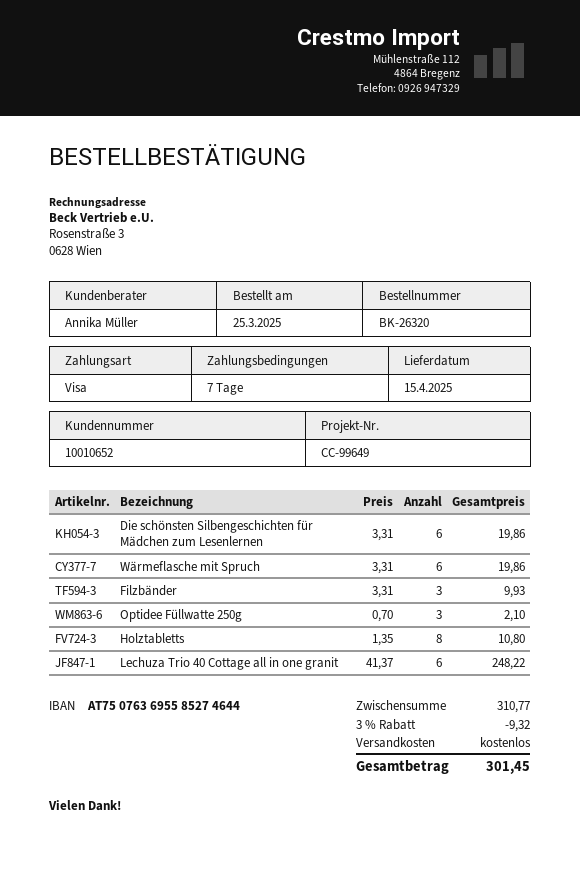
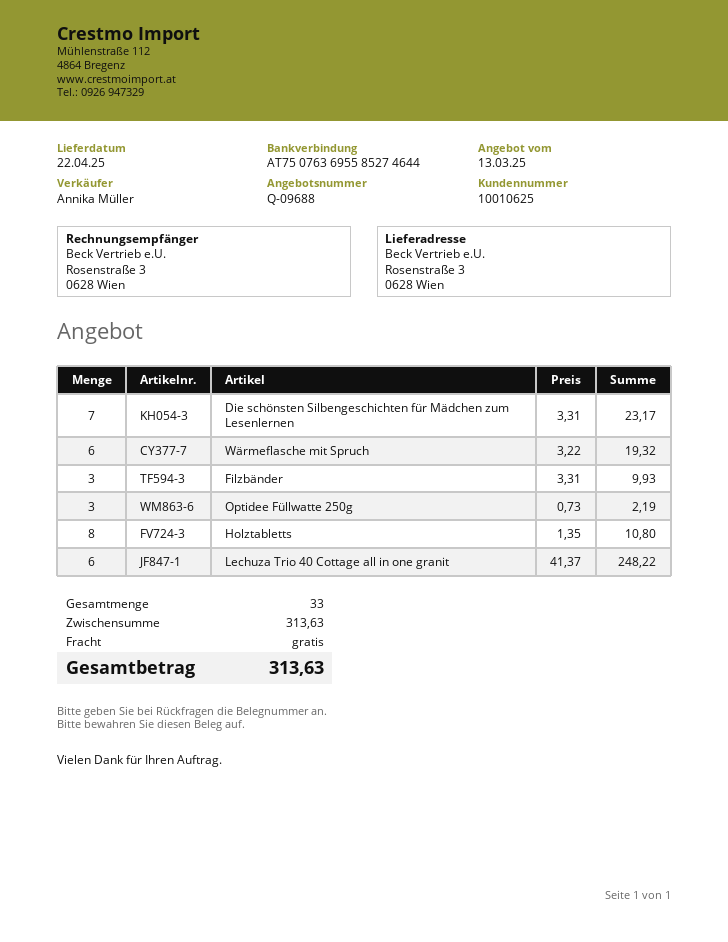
delivery date: 2025-04-15 -> 2025-04-22
customer number: 10010652 -> 10010625
Die schönsten Silbengeschichten für Mädchen zum Lesenlernen: 6 x 3.31 = 19.86 -> 7 x 3.31 = 23.17
Wärmeflasche mit Spruch: 6 x 3.31 = 19.86 -> 6 x 3.22 = 19.32
Optidee Füllwatte 250g: 3 x 0.70 = 2.10 -> 3 x 0.73 = 2.19
subtotal: 310.77 -> 313.63
discount: 3% = 9.32 -> none
total: 301.45 -> 313.63

